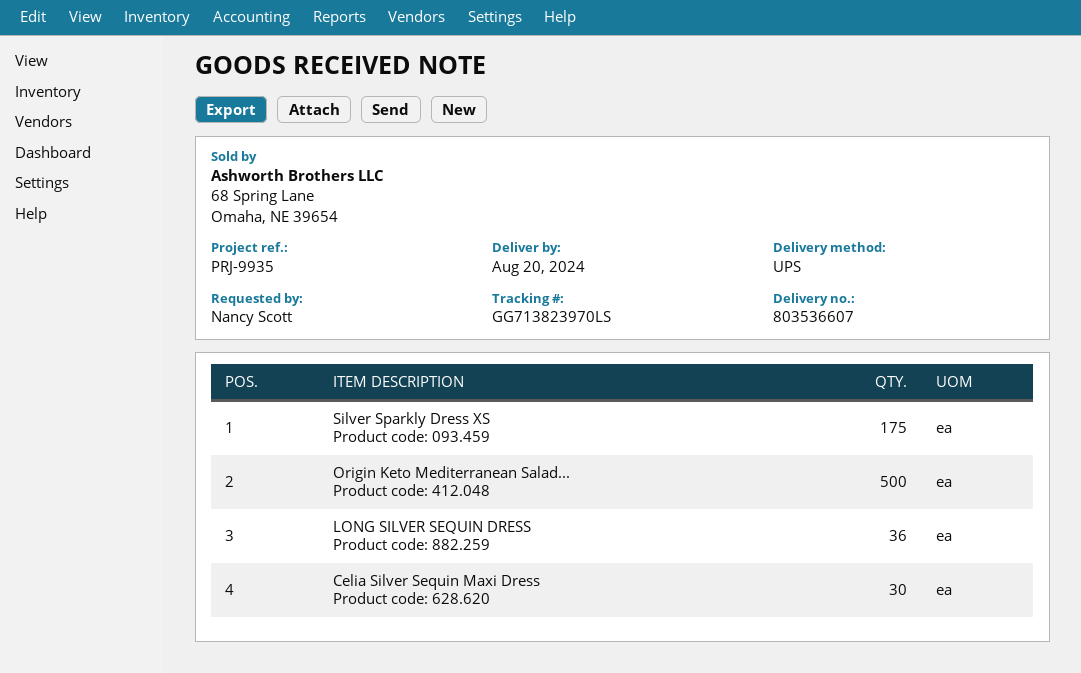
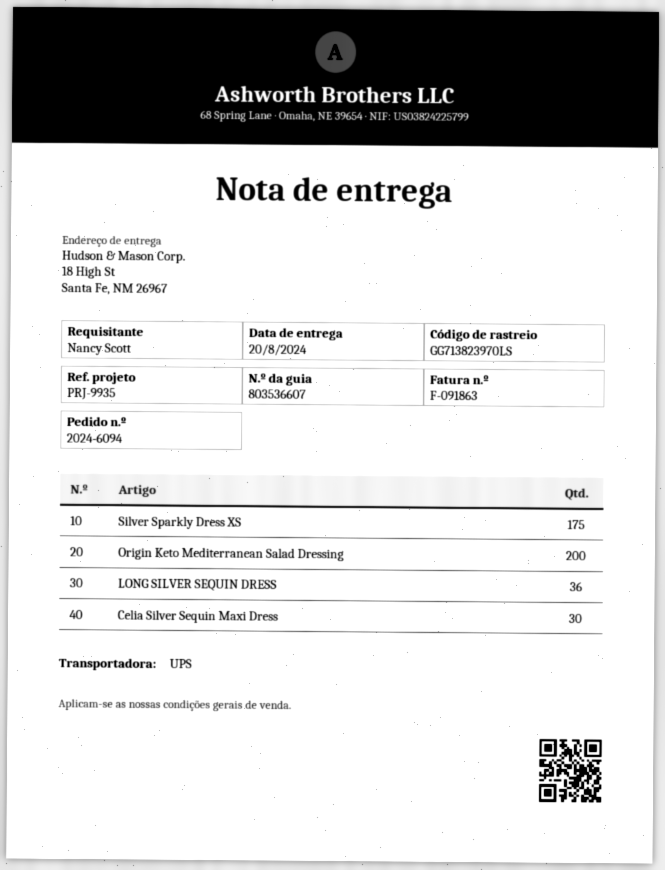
Origin Keto Mediterranean Salad...: 500 -> 200

